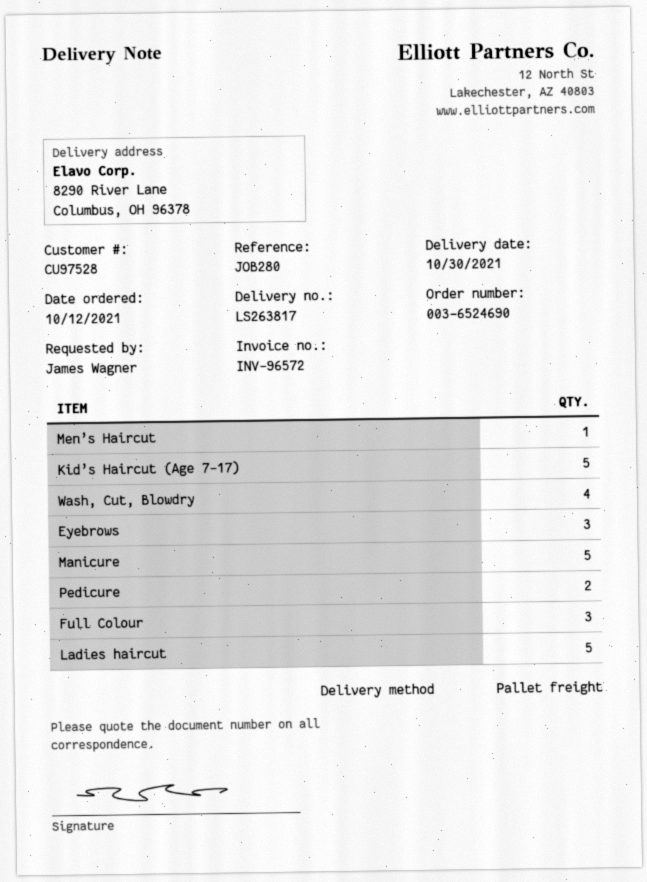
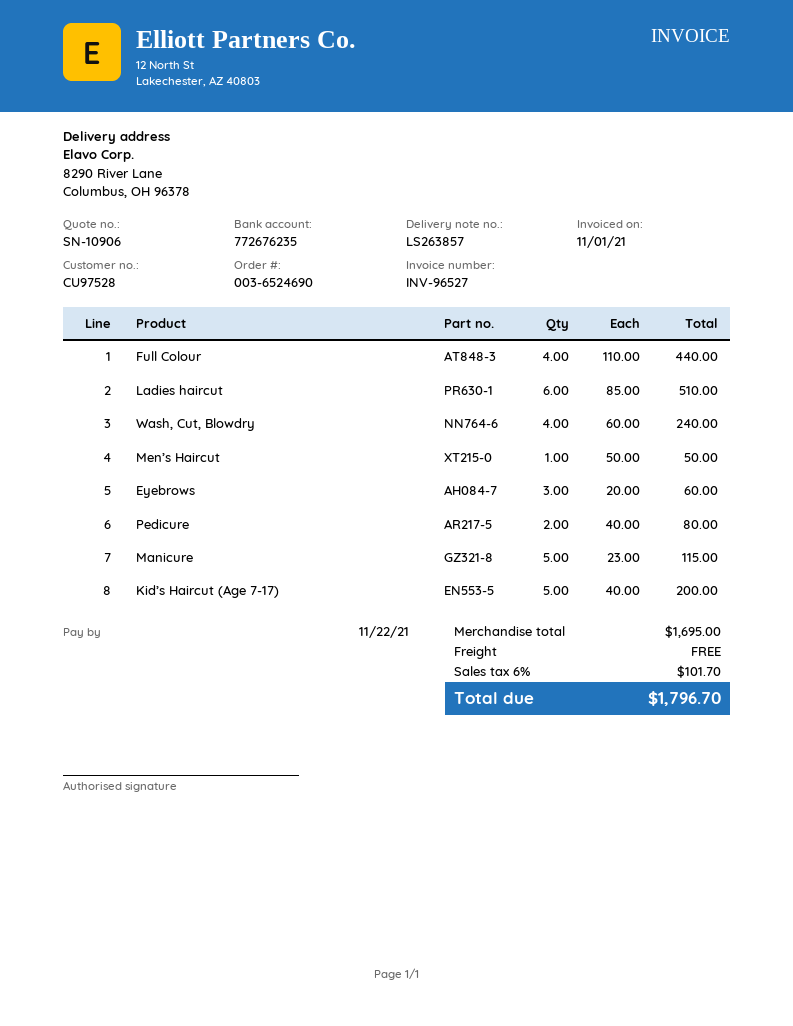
delivery note number: LS263817 -> LS263857
invoice number: INV-96572 -> INV-96527
Full Colour: 3 -> 4
Ladies haircut: 5 -> 6

